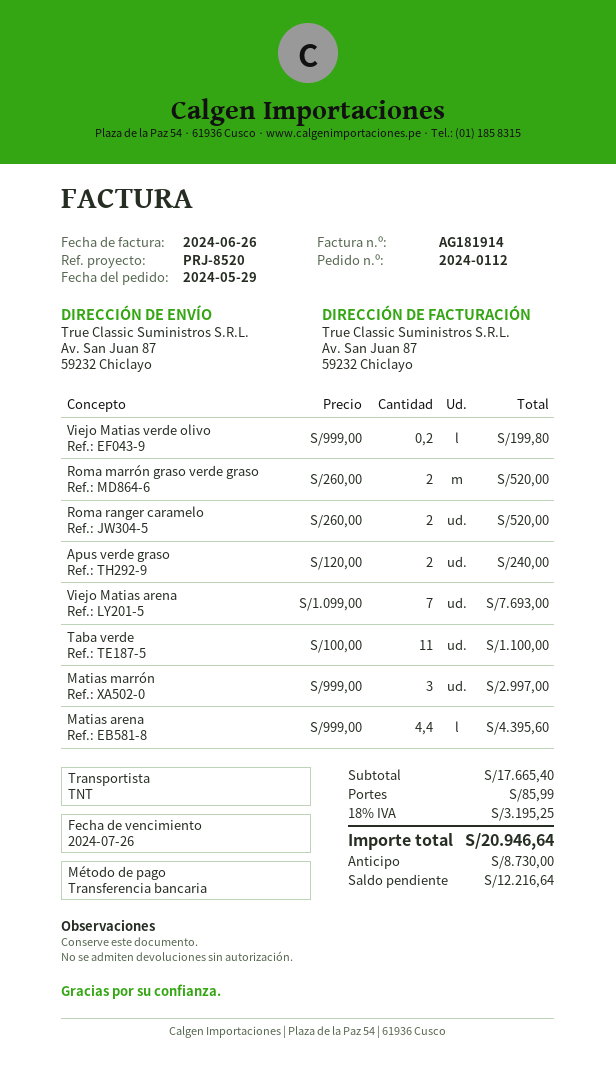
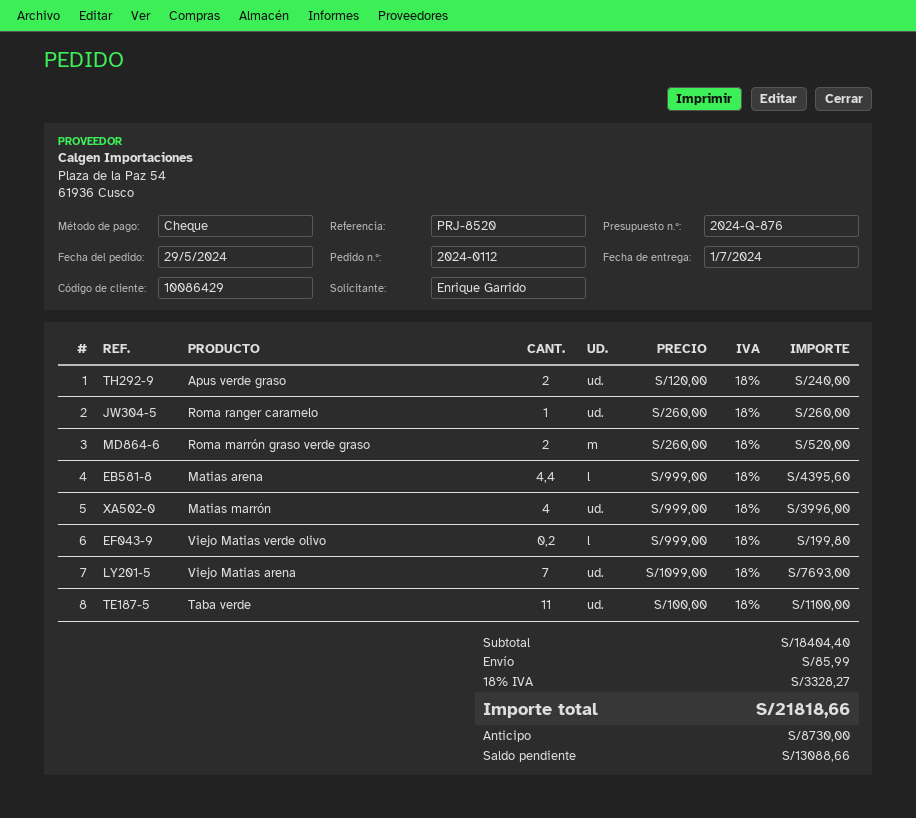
payment method: bank transfer -> cheque
Roma ranger caramelo: 2 x 260.00 = 520.00 -> 1 x 260.00 = 260.00
Matias marrón: 3 x 999.00 = 2997.00 -> 4 x 999.00 = 3996.00
subtotal: 17665.40 -> 18404.40
tax: 18% = 3195.25 -> 18% = 3328.27
total: 20946.64 -> 21818.66
balance: 12216.64 -> 13088.66

